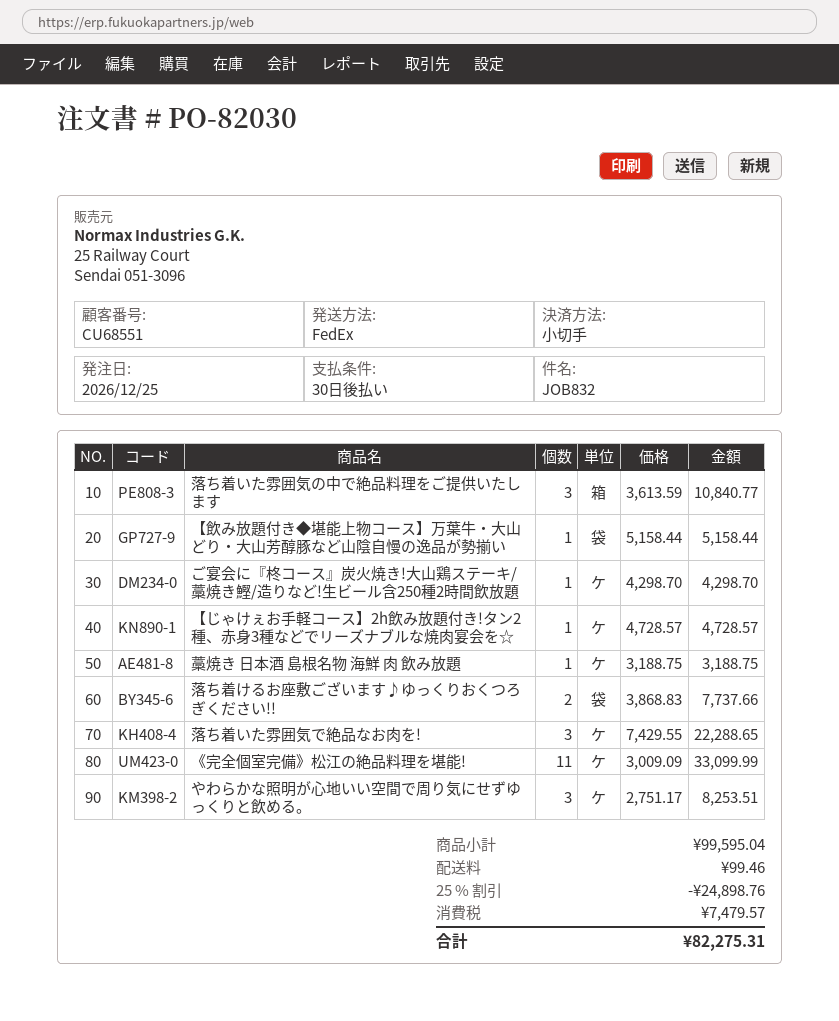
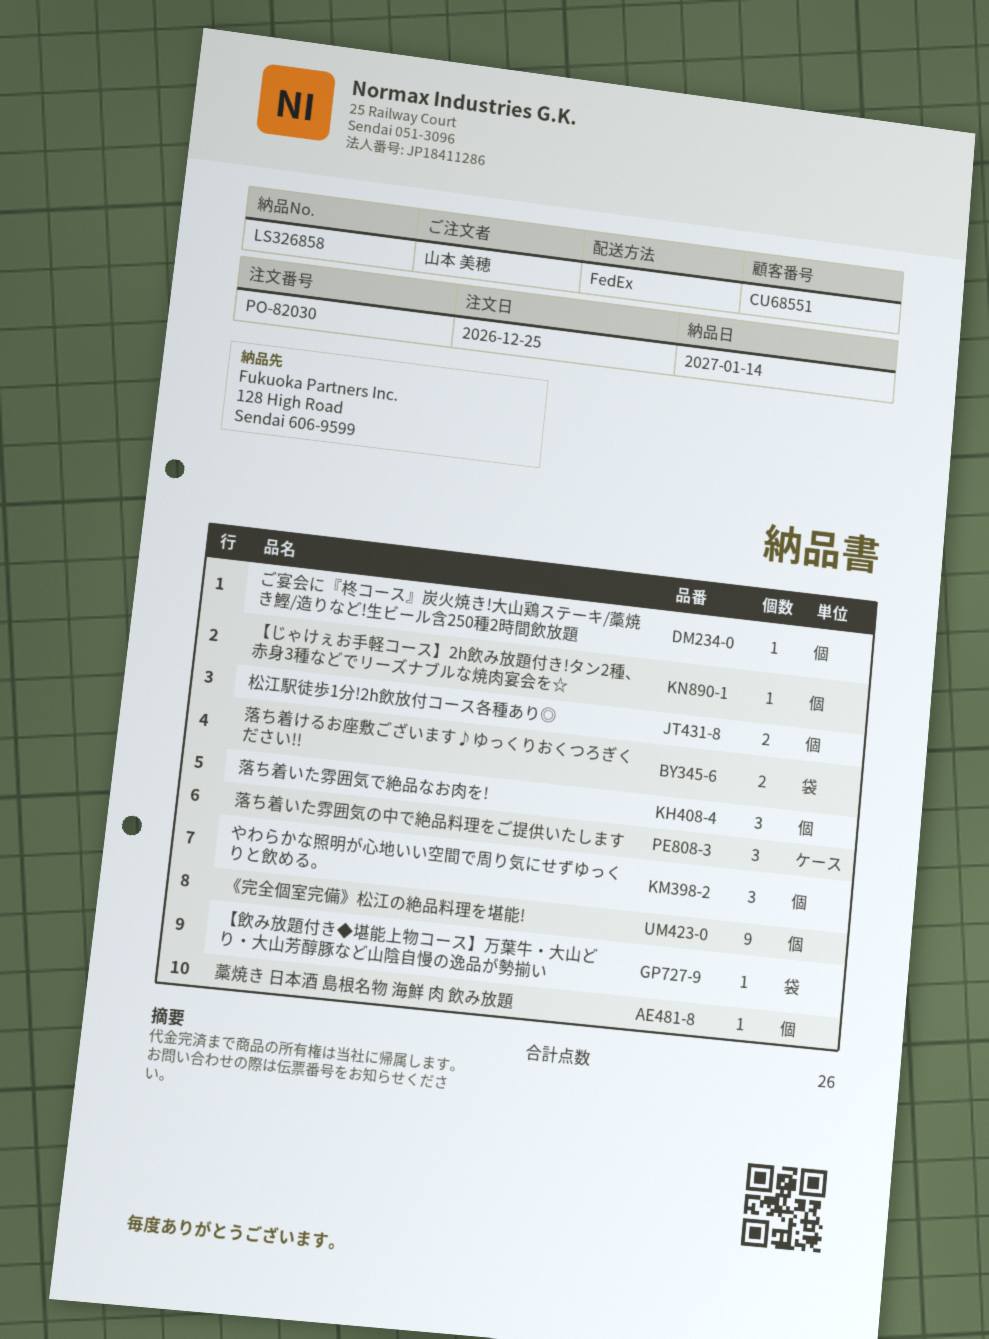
《完全個室完備》松江の絶品料理を堪能!: 11 -> 9
松江駅徒歩1分!2h飲放付コース各種あり◎: none -> 2

